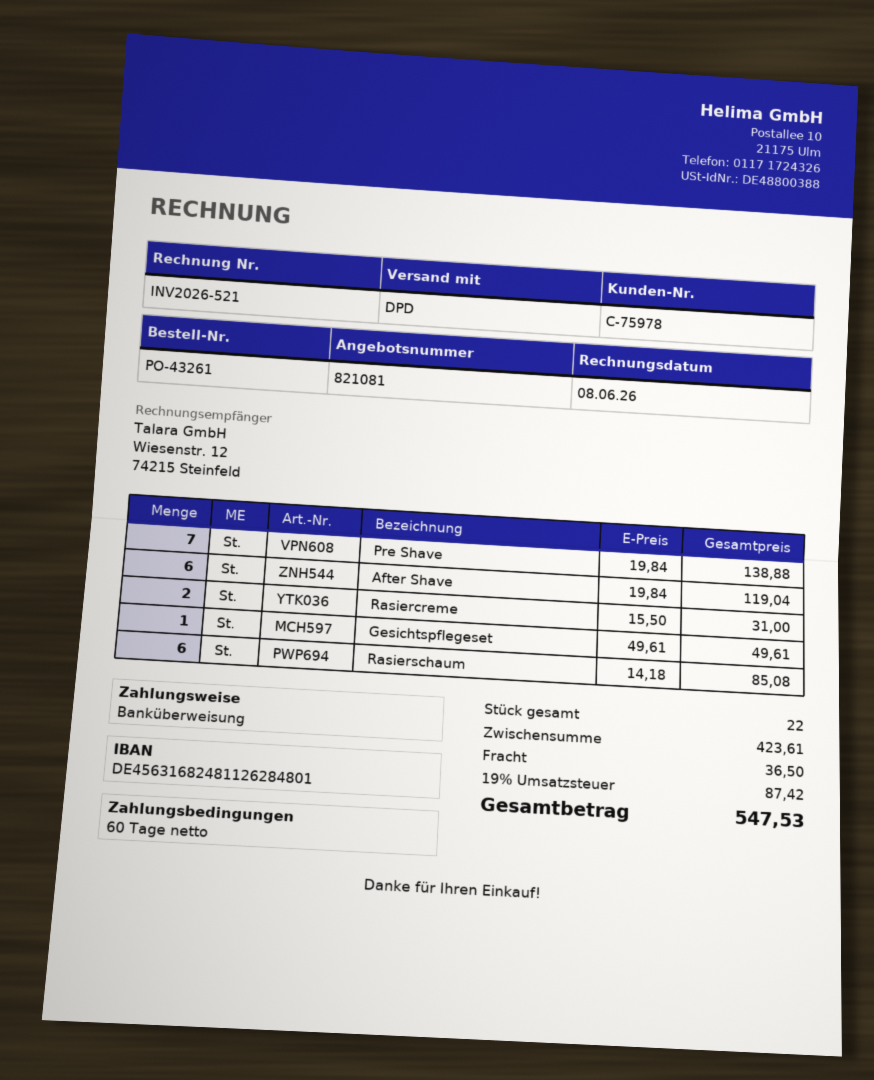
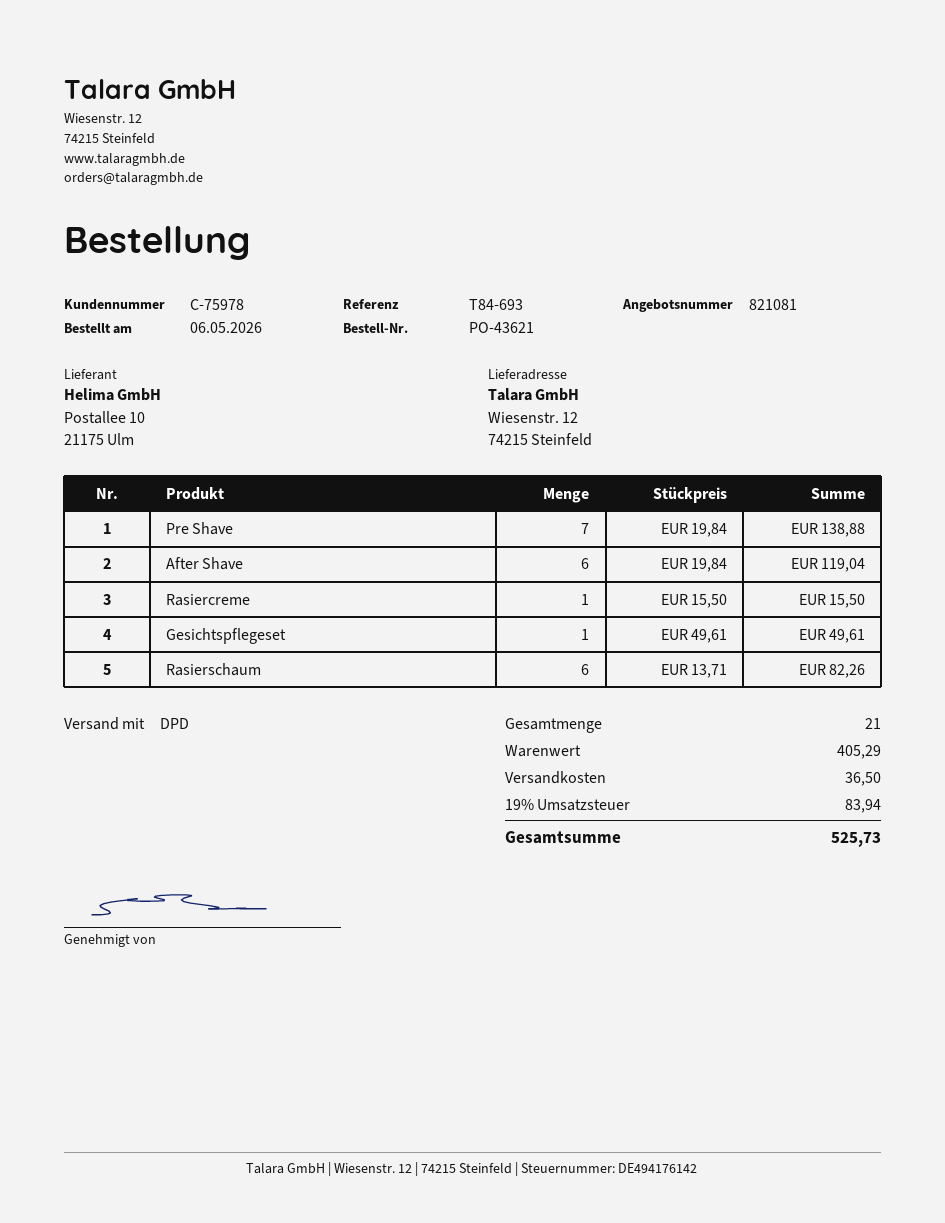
order number: PO-43261 -> PO-43621
Rasiercreme: 2 x 15.50 = 31.00 -> 1 x 15.50 = 15.50
Rasierschaum: 6 x 14.18 = 85.08 -> 6 x 13.71 = 82.26
total quantity: 22 -> 21
subtotal: 423.61 -> 405.29
tax: 19% = 87.42 -> 19% = 83.94
total: 547.53 -> 525.73

